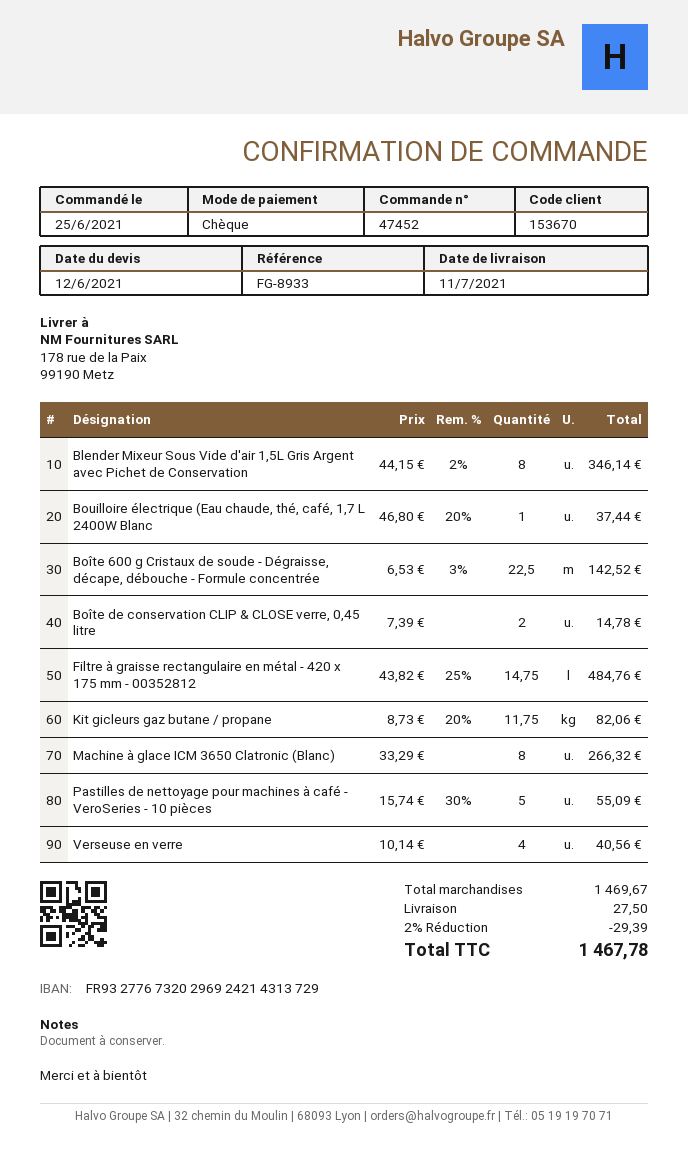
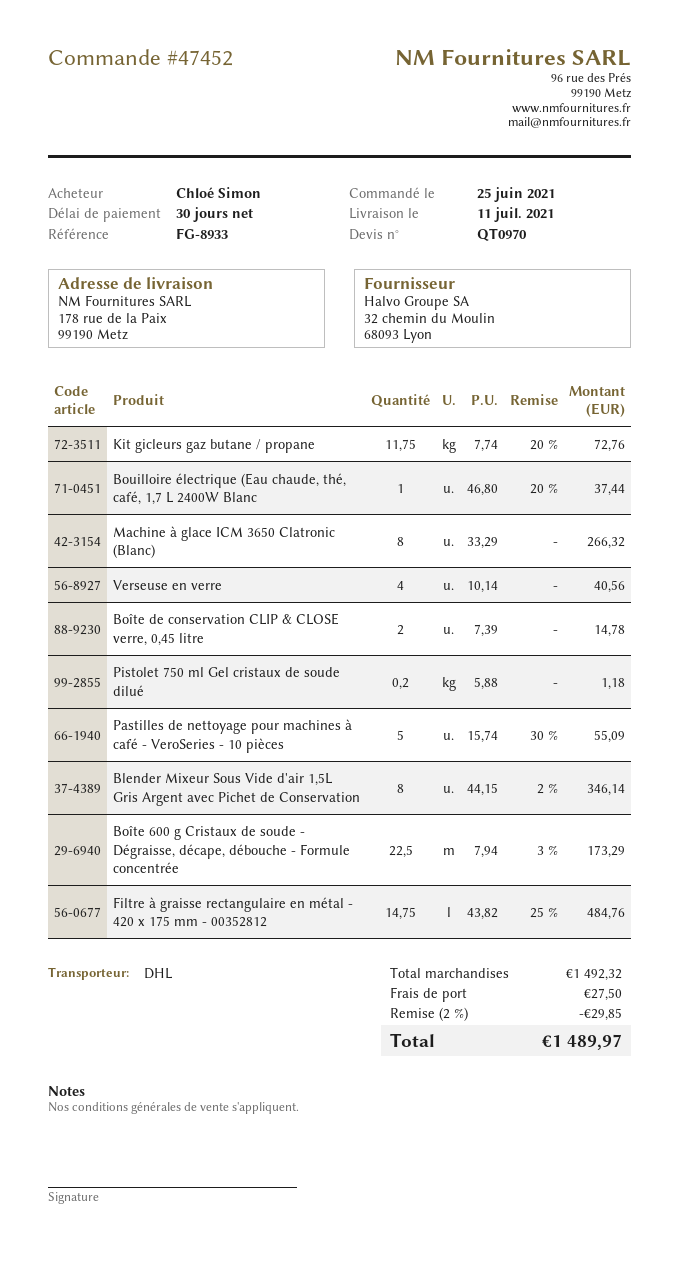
Boîte 600 g Cristaux de soude - Dégraisse, décape, débouche - Formule concentrée: 22.5 x 6.53 - 3% = 142.52 -> 22.5 x 7.94 - 3% = 173.29
Kit gicleurs gaz butane / propane: 11.75 x 8.73 - 20% = 82.06 -> 11.75 x 7.74 - 20% = 72.76
Pistolet 750 ml Gel cristaux de soude dilué: none -> 0.2 x 5.88 = 1.18
subtotal: 1469.67 -> 1492.32
discount: 2% = 29.39 -> 2% = 29.85
total: 1467.78 -> 1489.97

